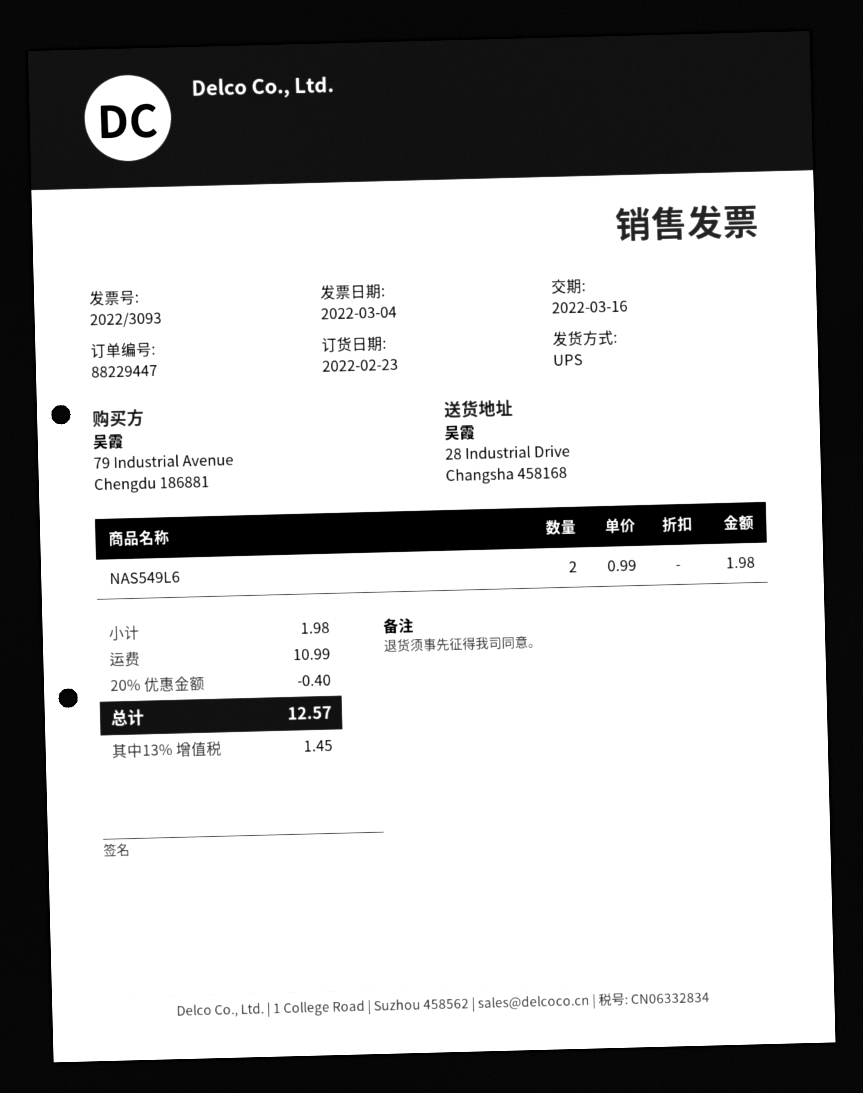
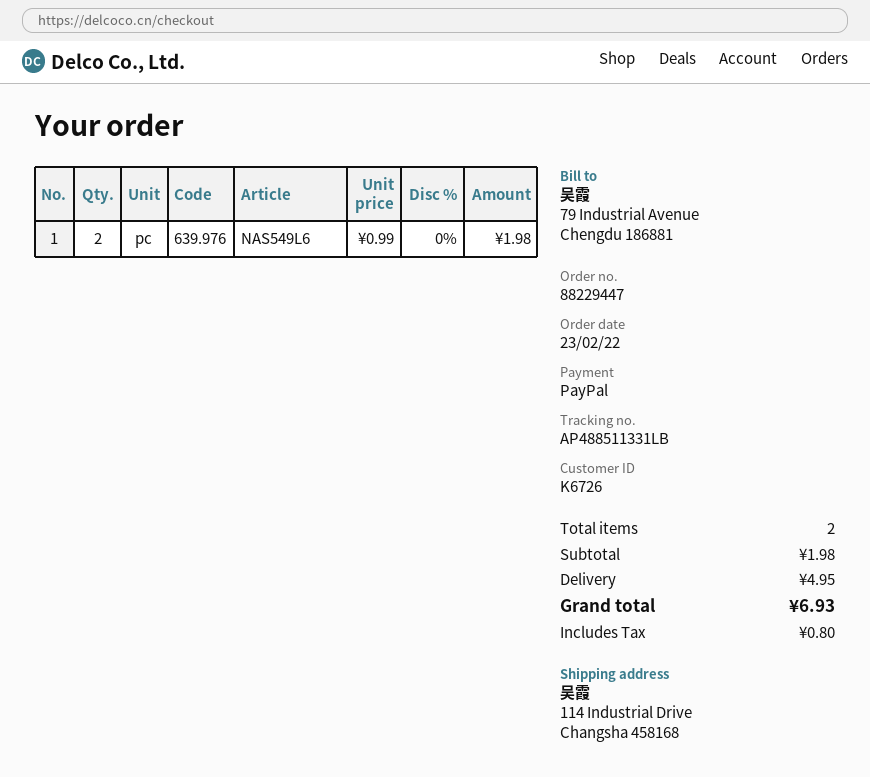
ship to: 28 Industrial Drive, Changsha 458168 -> 114 Industrial Drive, Changsha 458168
discount: 20% = 0.40 -> none
shipping: 10.99 -> 4.95
tax: 1.45 -> 0.80
total: 12.57 -> 6.93

